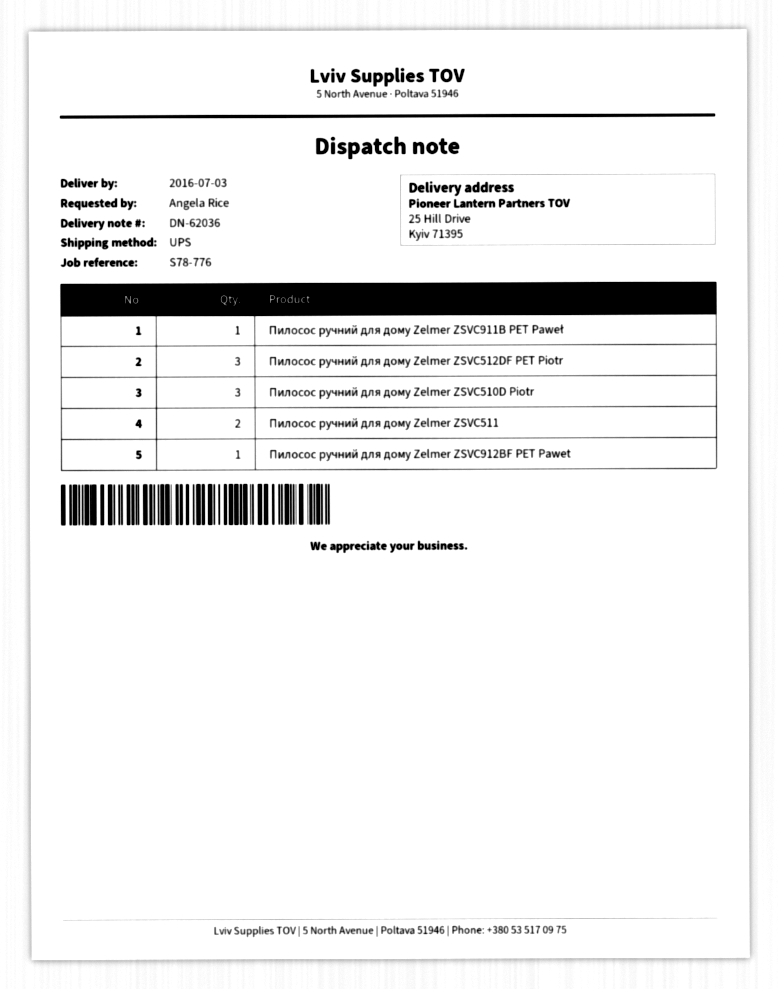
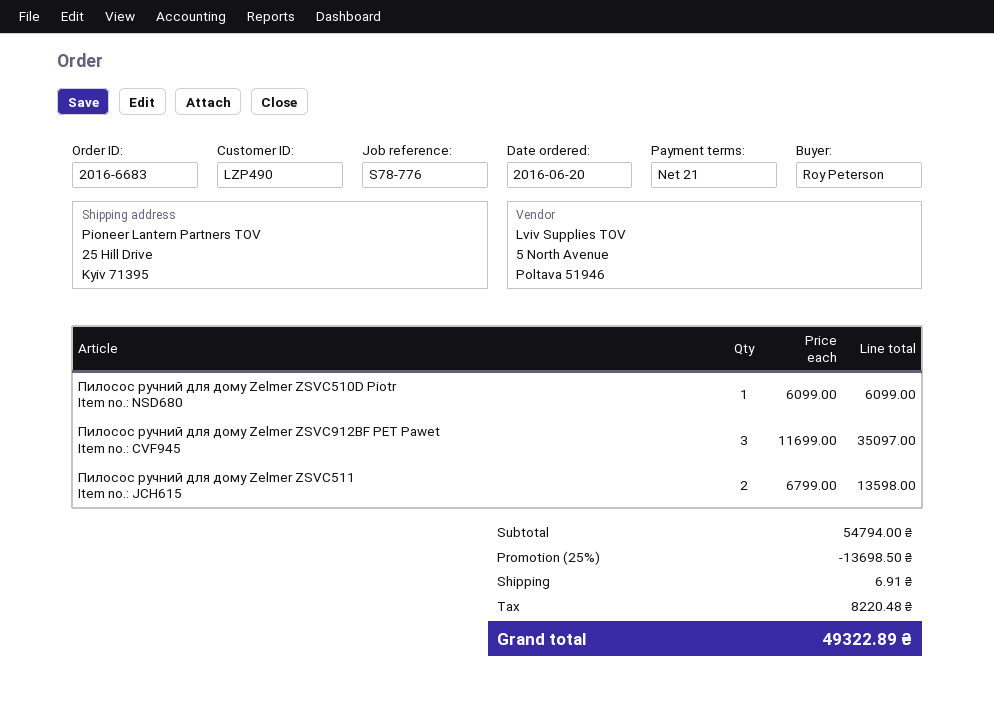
ordered by: Angela Rice -> Roy Peterson
Пилосос ручний для дому Zelmer ZSVC911B PET Paweł: 1 -> none
Пилосос ручний для дому Zelmer ZSVC512DF PET Piotr: 3 -> none
Пилосос ручний для дому Zelmer ZSVC510D Piotr: 3 -> 1
Пилосос ручний для дому Zelmer ZSVC912BF PET Pawet: 1 -> 3

